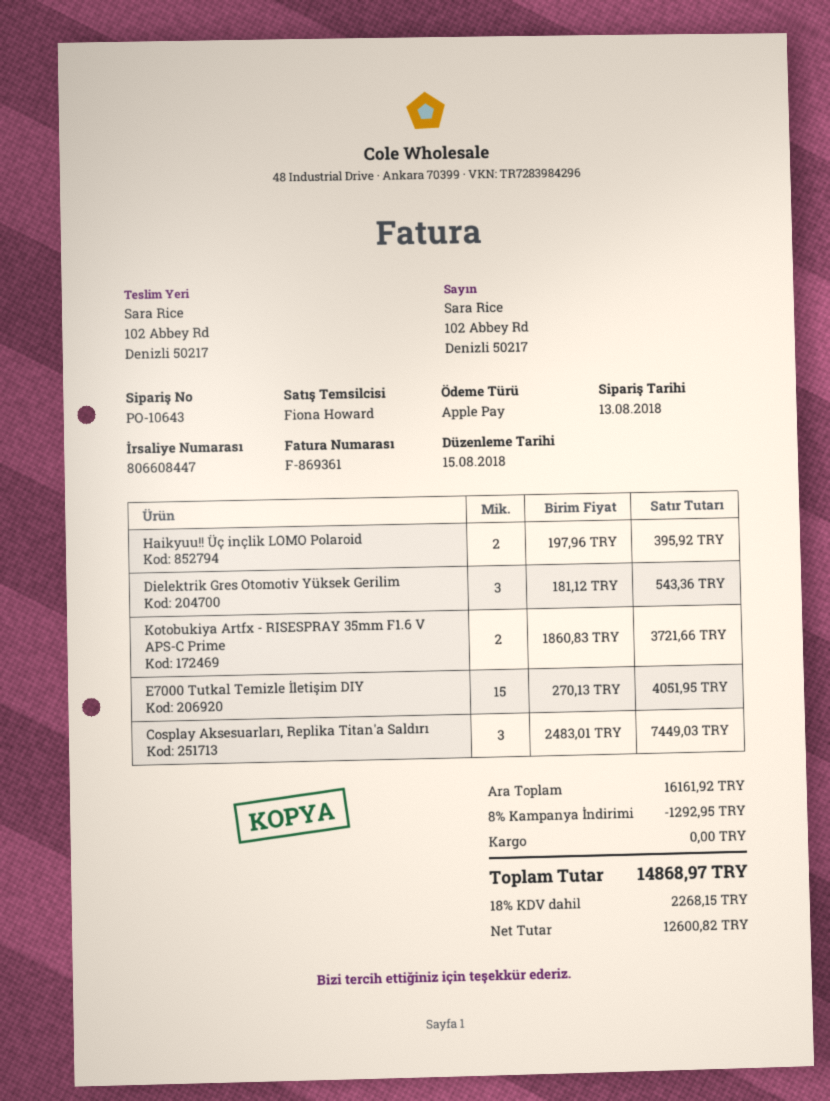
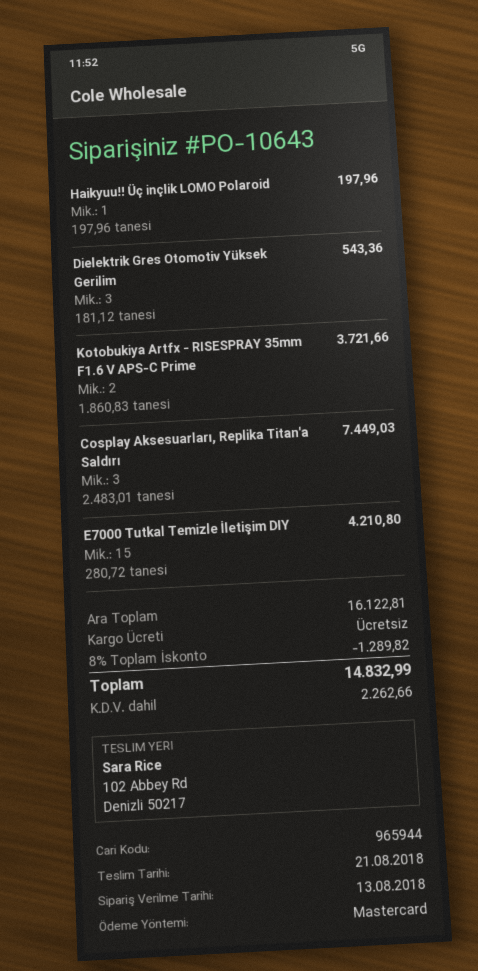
payment method: Apple Pay -> Mastercard
Haikyuu!! Üç inçlik LOMO Polaroid: 2 x 197.96 = 395.92 -> 1 x 197.96 = 197.96
E7000 Tutkal Temizle İletişim DIY: 15 x 270.13 = 4051.95 -> 15 x 280.72 = 4210.80
subtotal: 16161.92 -> 16122.81
discount: 8% = 1292.95 -> 8% = 1289.82
tax: 2268.15 -> 2262.66
total: 14868.97 -> 14832.99

